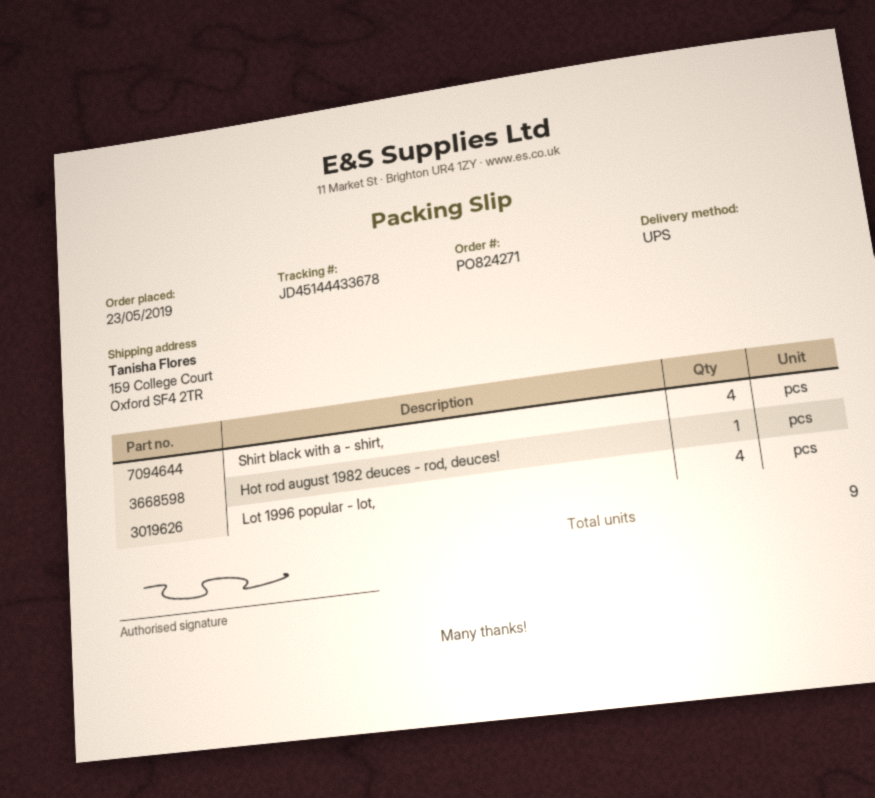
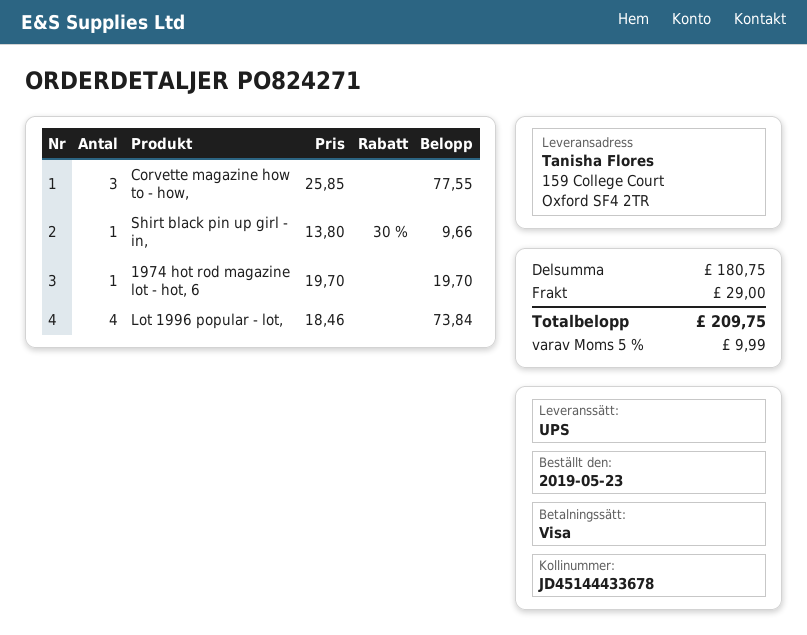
Shirt black with a - shirt,: 4 -> none
Hot rod august 1982 deuces - rod, deuces!: 1 -> none
Corvette magazine how to - how,: none -> 3
Shirt black pin up girl - in,: none -> 1
1974 hot rod magazine lot - hot, 6: none -> 1

